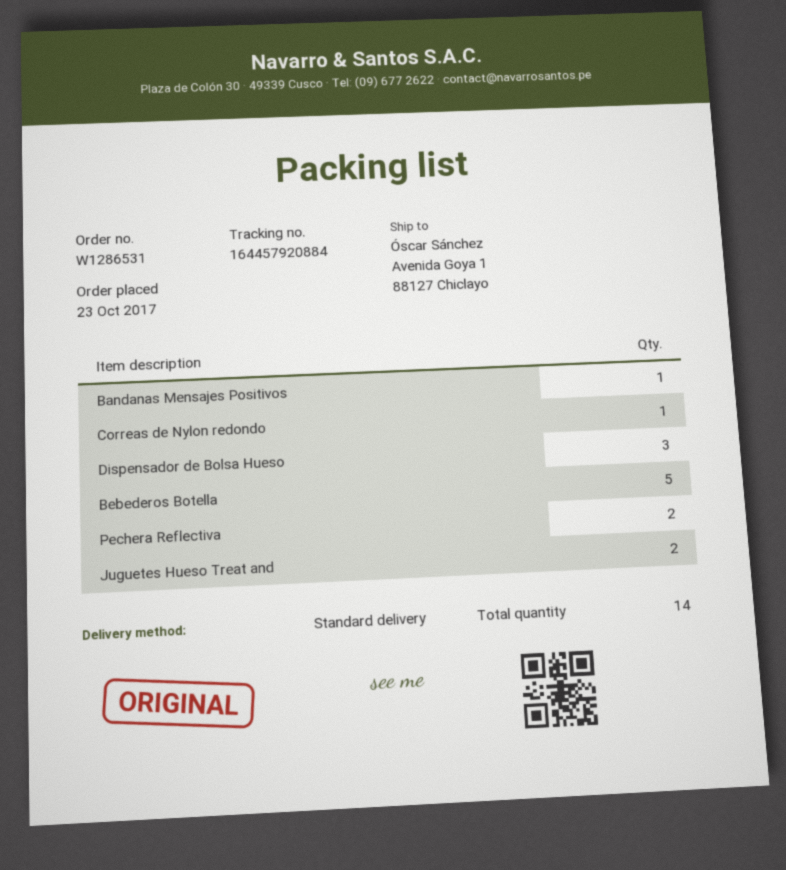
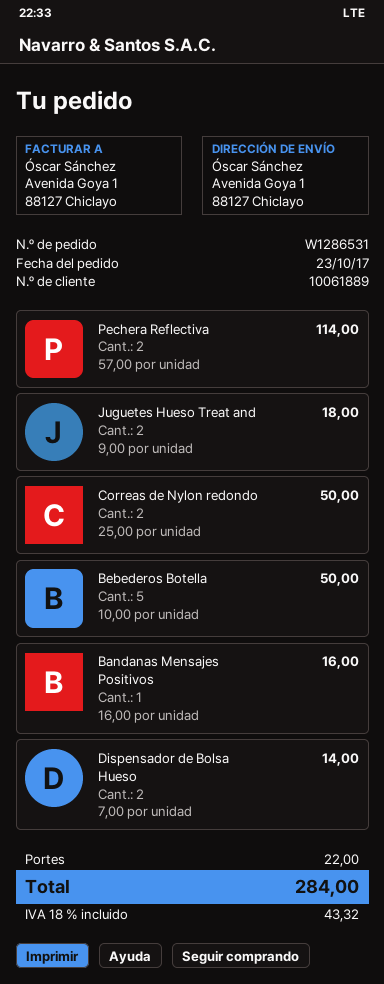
Correas de Nylon redondo: 1 -> 2
Dispensador de Bolsa Hueso: 3 -> 2

